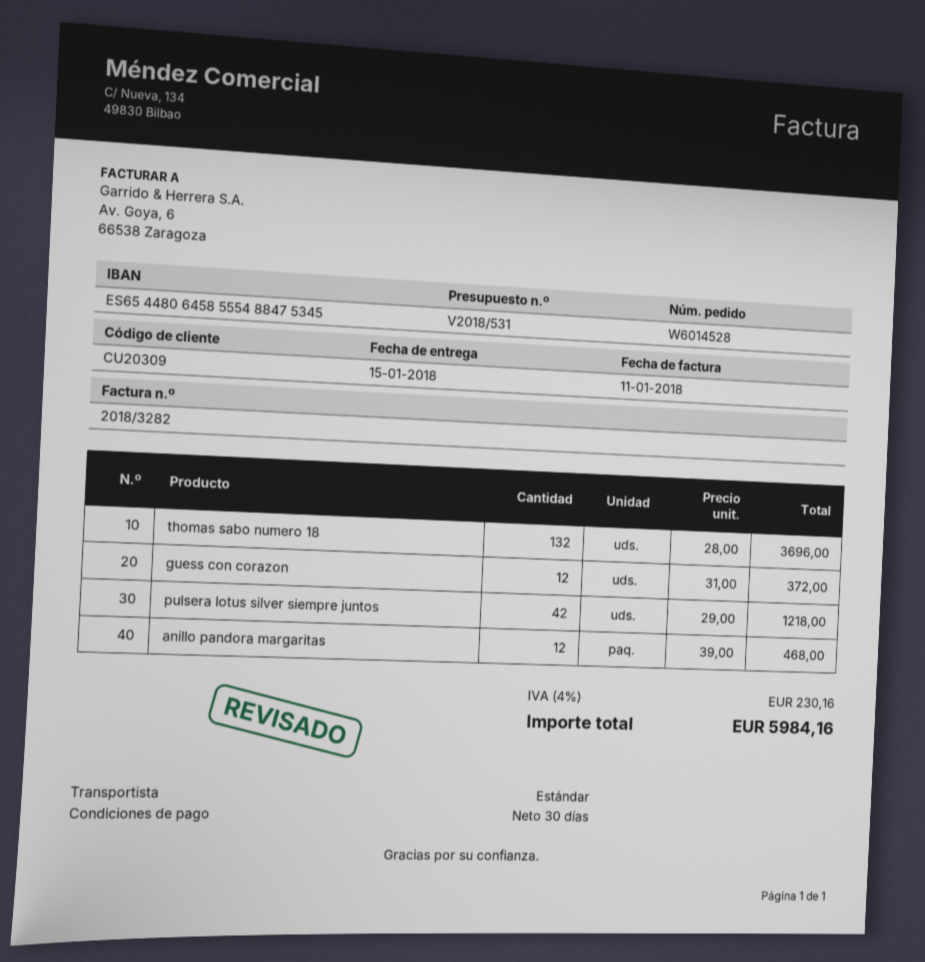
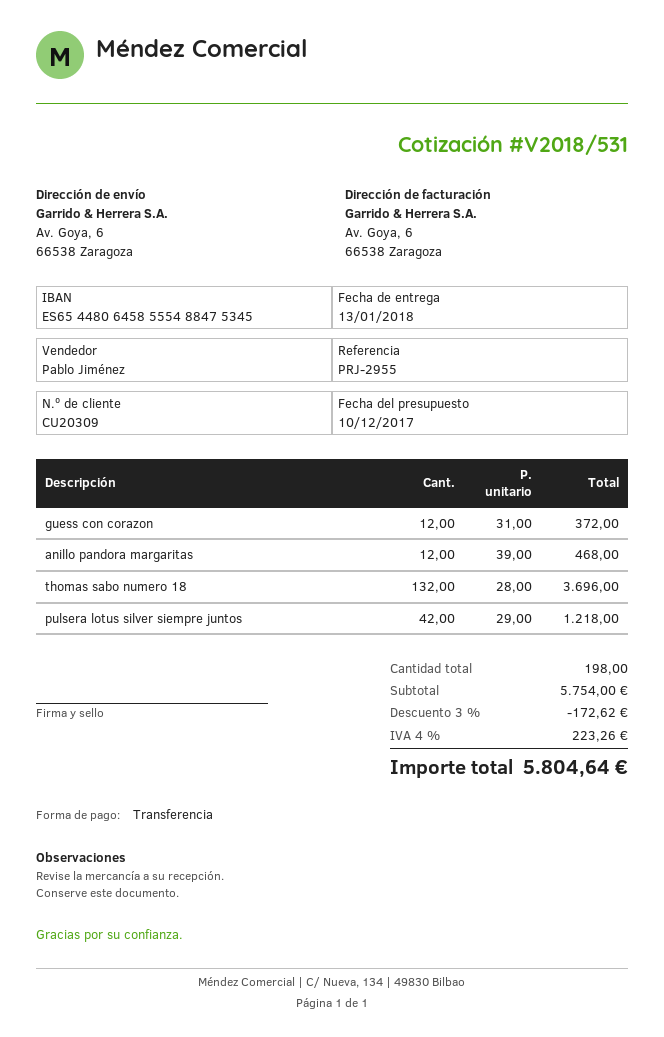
delivery date: 2018-01-15 -> 2018-01-13
discount: none -> 3% = 172.62
tax: 4% = 230.16 -> 4% = 223.26
total: 5984.16 -> 5804.64

